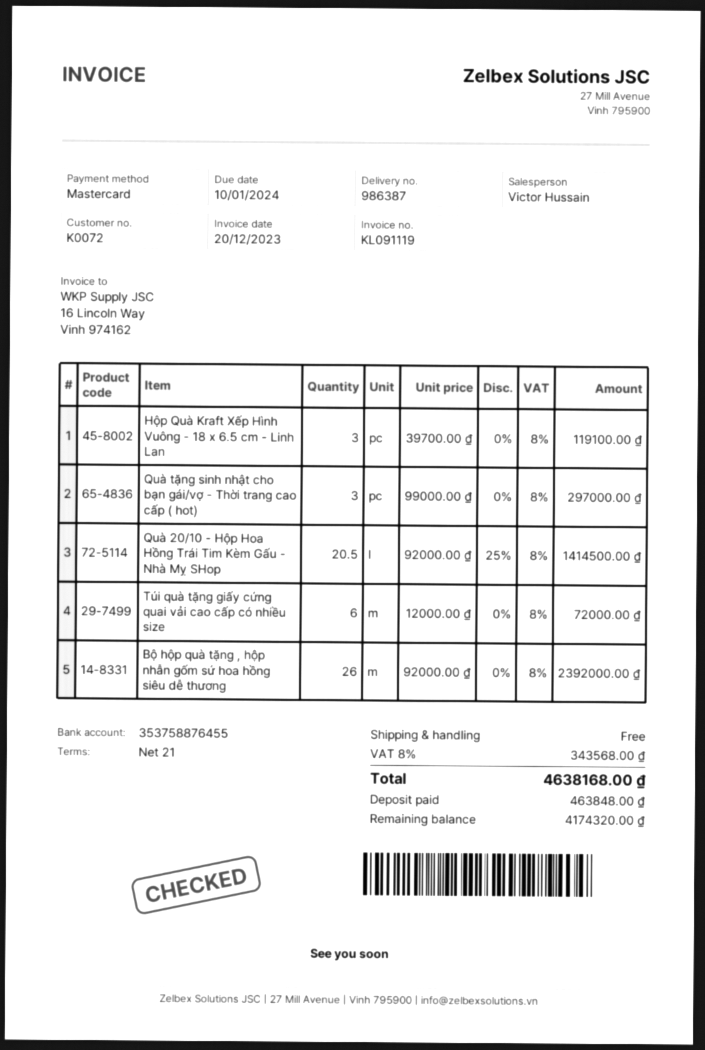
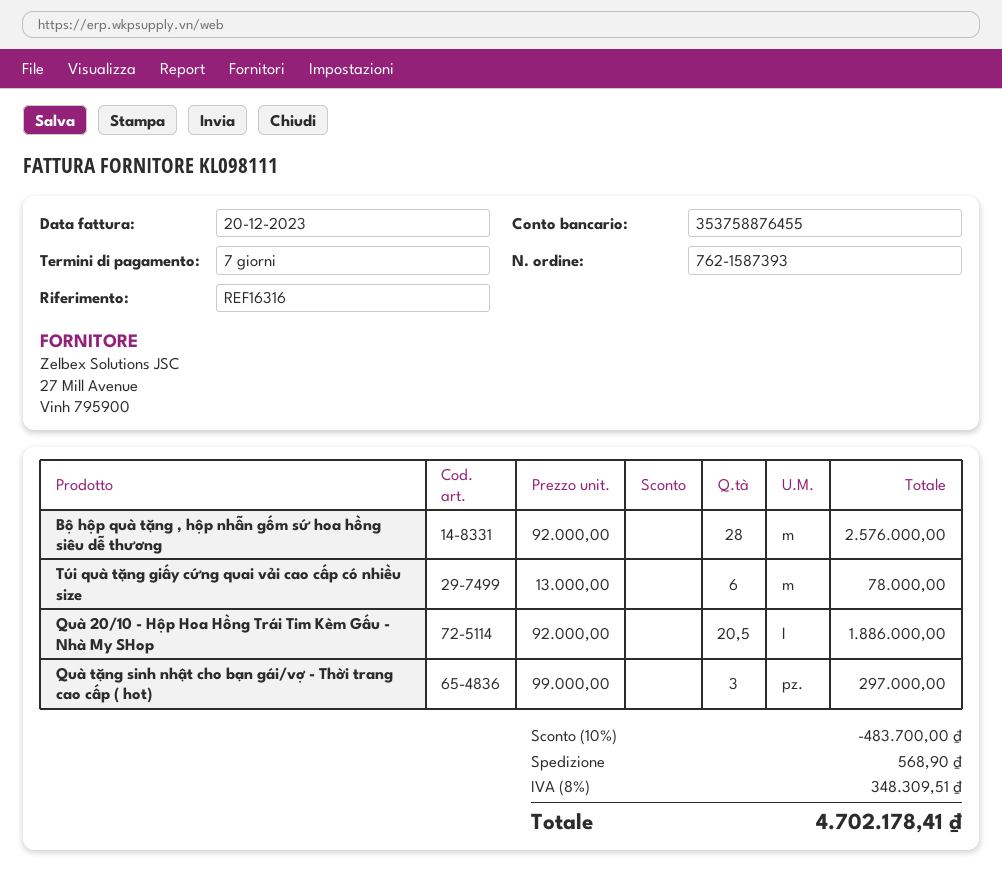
invoice number: KL091119 -> KL098111
payment terms: 21 days -> 7 days
Hộp Quà Kraft Xếp Hình Vuông - 18 x 6.5 cm - Linh Lan: 3 x 39700.00 = 119100.00 -> none
Quà 20/10 - Hộp Hoa Hồng Trái Tim Kèm Gấu - Nhà Mỵ SHop: 20.5 x 92000.00 - 25% = 1414500.00 -> 20.5 x 92000.00 = 1886000.00
Túi quà tặng giấy cứng quai vải cao cấp có nhiều size: 6 x 12000.00 = 72000.00 -> 6 x 13000.00 = 78000.00
Bộ hộp quà tặng , hộp nhẫn gốm sứ hoa hồng siêu dễ thương: 26 x 92000.00 = 2392000.00 -> 28 x 92000.00 = 2576000.00
discount: none -> 10% = 483700.00
shipping: 0.00 -> 568.90
tax: 8% = 343568.00 -> 8% = 348309.51
total: 4638168.00 -> 4702178.41

